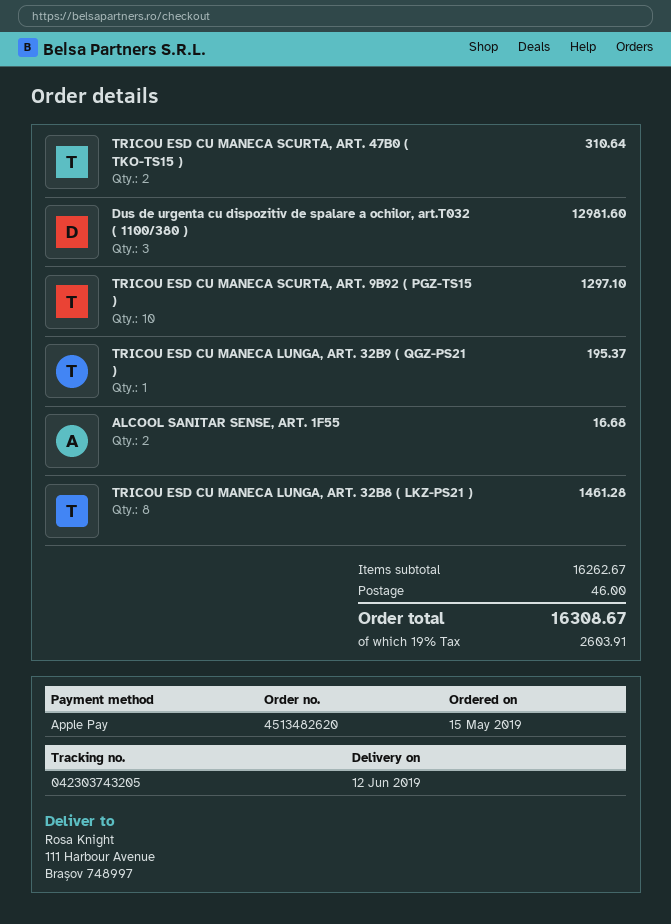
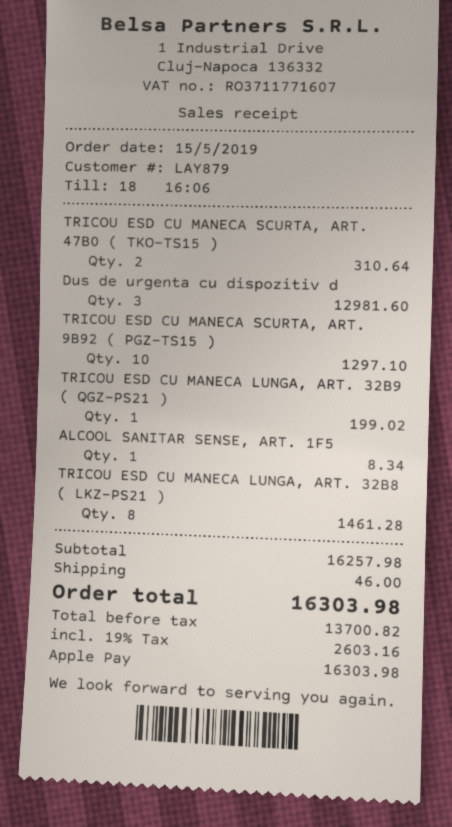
TRICOU ESD CU MANECA LUNGA, ART. 32B9 ( QGZ-PS21 ): 1 for 195.37 -> 1 for 199.02
ALCOOL SANITAR SENSE, ART. 1F55: 2 for 16.68 -> 1 for 8.34
subtotal: 16262.67 -> 16257.98
tax: 19% = 2603.91 -> 19% = 2603.16
total: 16308.67 -> 16303.98

